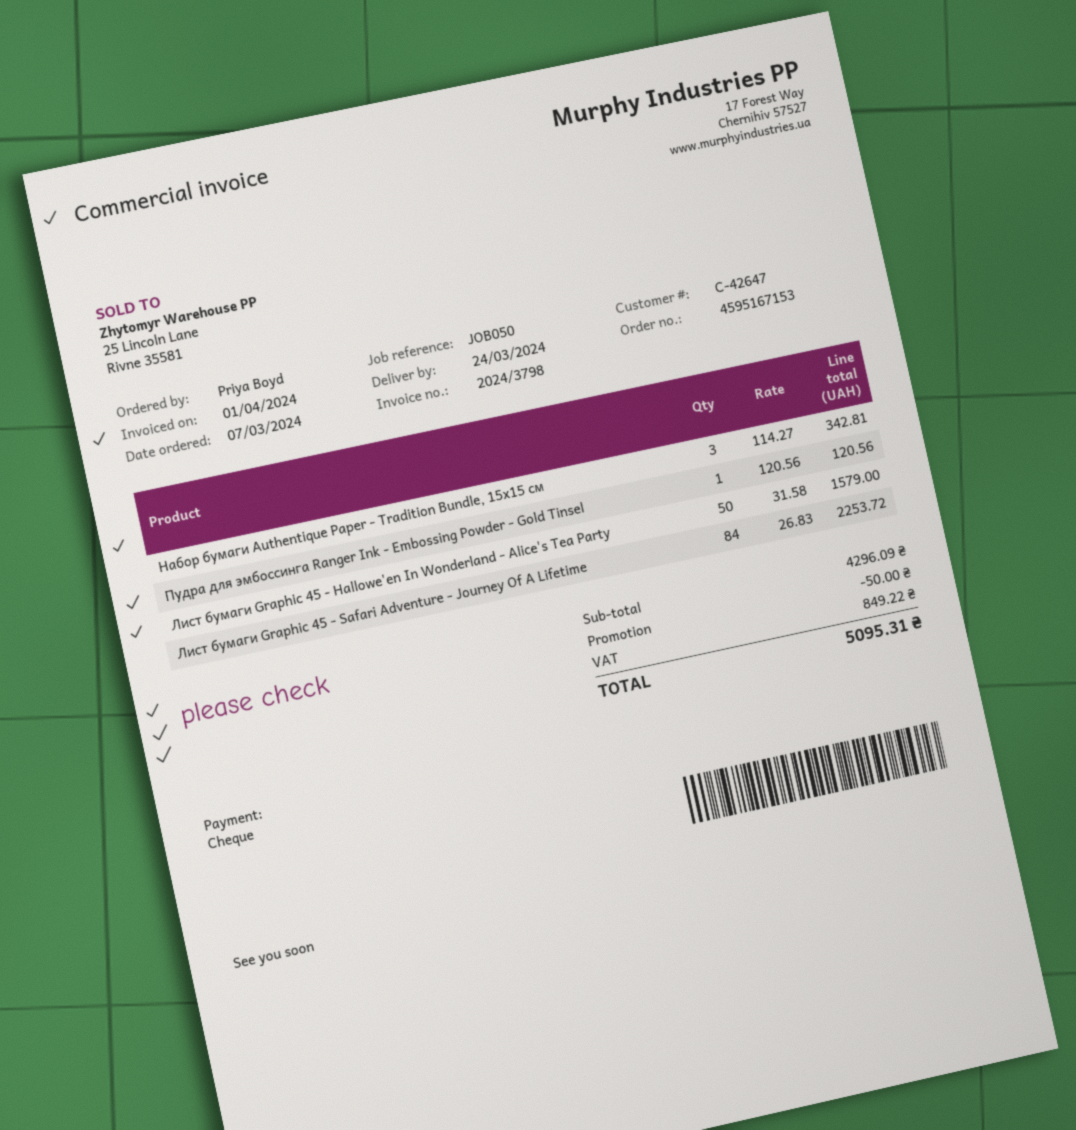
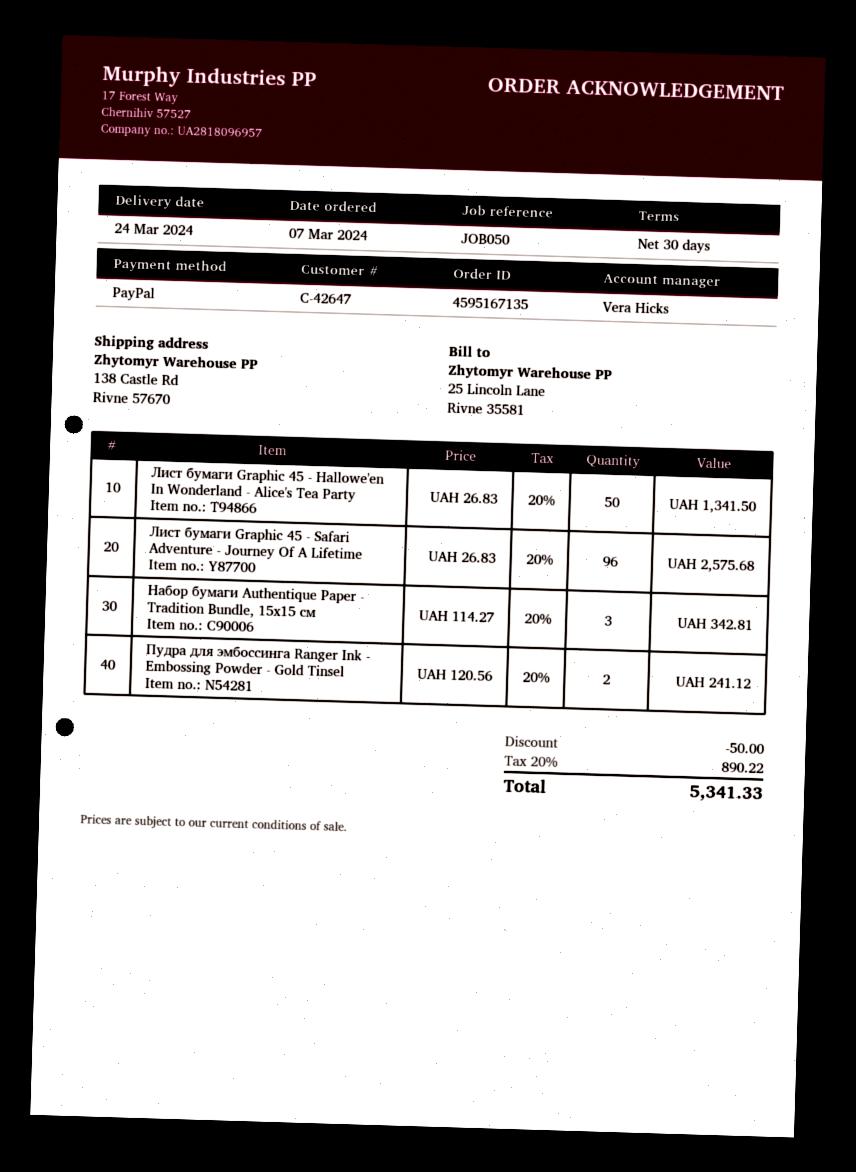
order number: 4595167153 -> 4595167135
payment method: cheque -> PayPal
Пудра для эмбоссинга Ranger Ink - Embossing Powder - Gold Tinsel: 1 x 120.56 = 120.56 -> 2 x 120.56 = 241.12
Лист бумаги Graphic 45 - Hallowe'en In Wonderland - Alice's Tea Party: 50 x 31.58 = 1579.00 -> 50 x 26.83 = 1341.50
Лист бумаги Graphic 45 - Safari Adventure - Journey Of A Lifetime: 84 x 26.83 = 2253.72 -> 96 x 26.83 = 2575.68
tax: 849.22 -> 890.22
total: 5095.31 -> 5341.33

